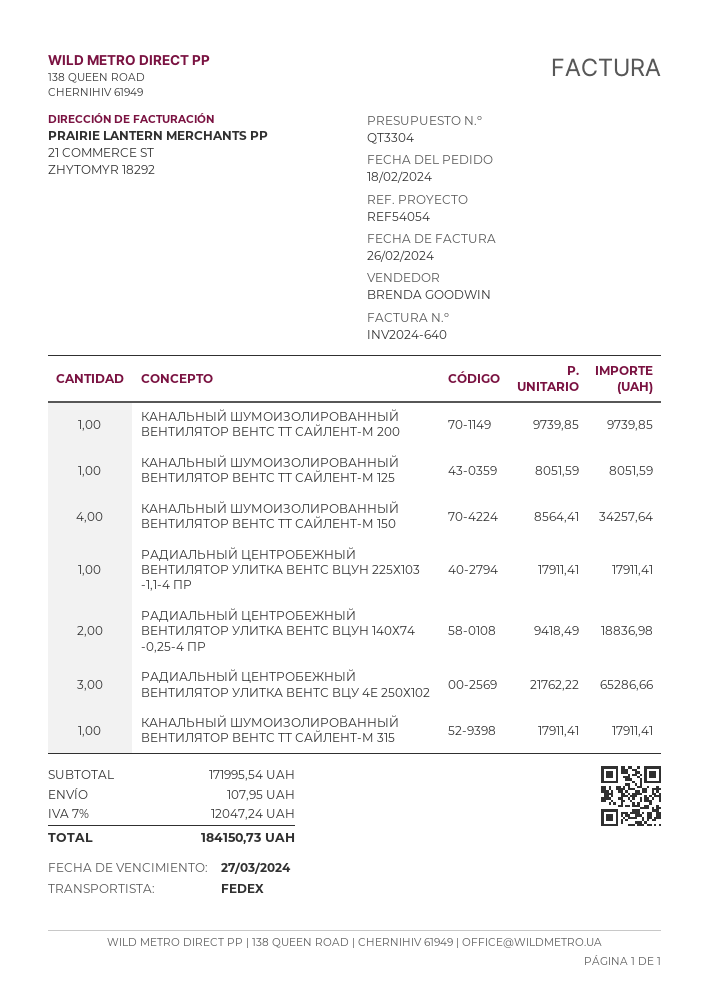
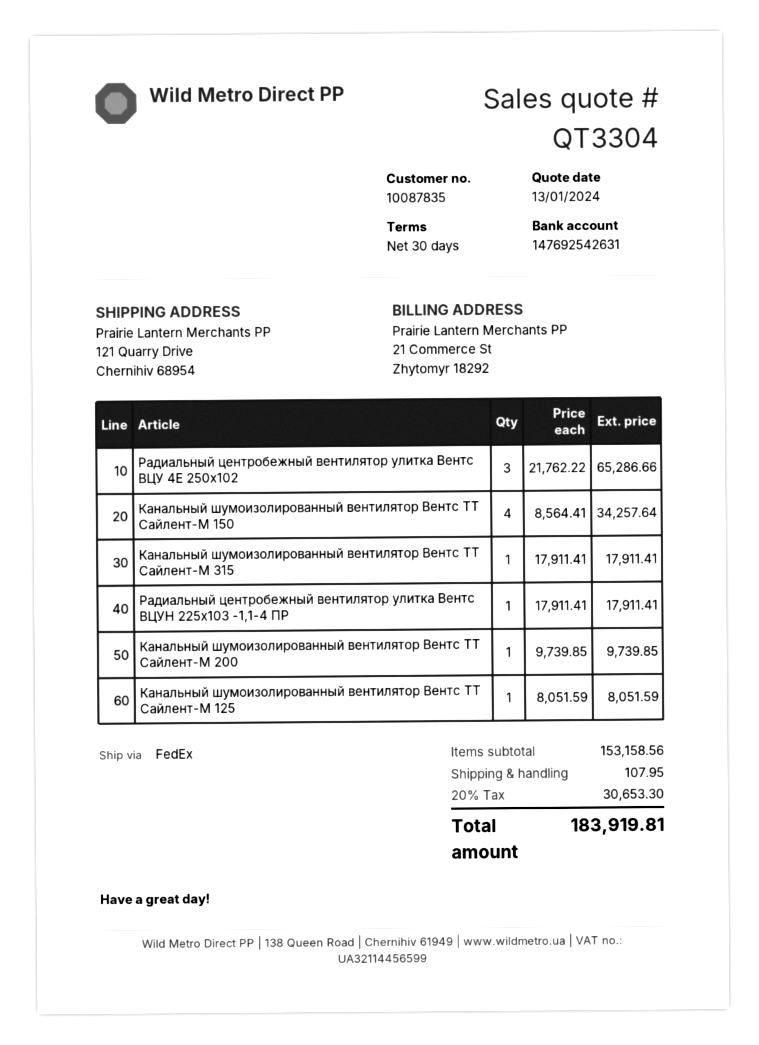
РАДИАЛЬНЫЙ ЦЕНТРОБЕЖНЫЙ ВЕНТИЛЯТОР УЛИТКА ВЕНТС ВЦУН 140Х74 -0,25-4 ПР: 2 x 9418.49 = 18836.98 -> none
subtotal: 171995.54 -> 153158.56
tax: 7% = 12047.24 -> 20% = 30653.30
total: 184150.73 -> 183919.81

